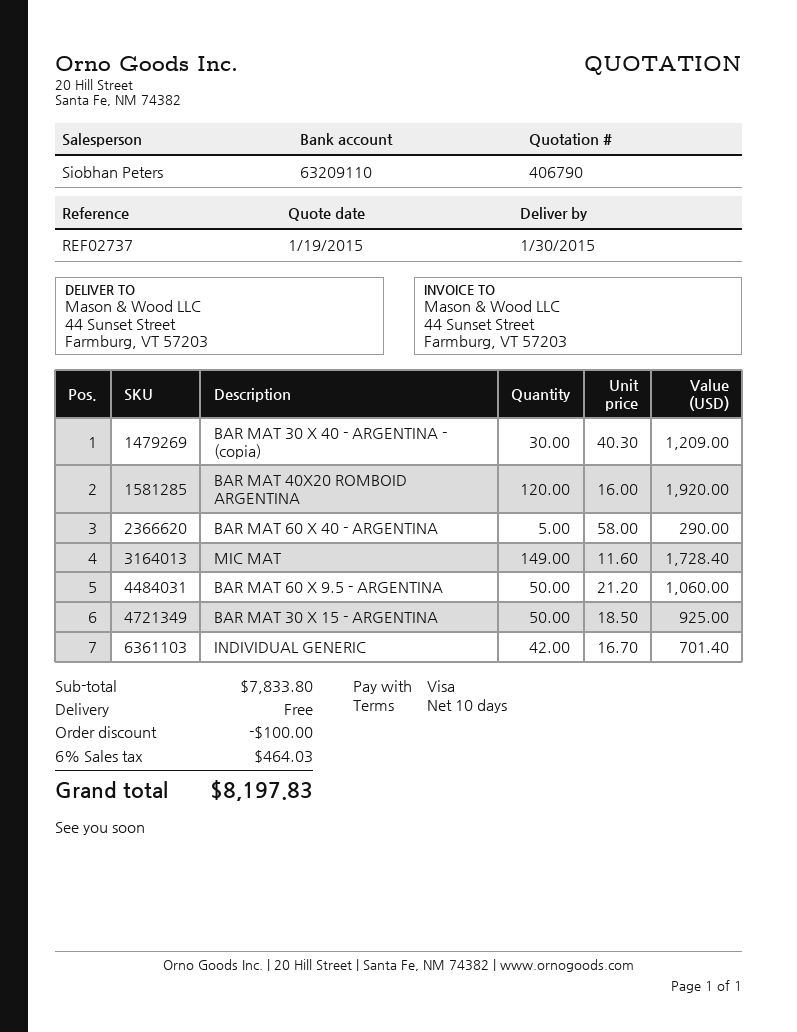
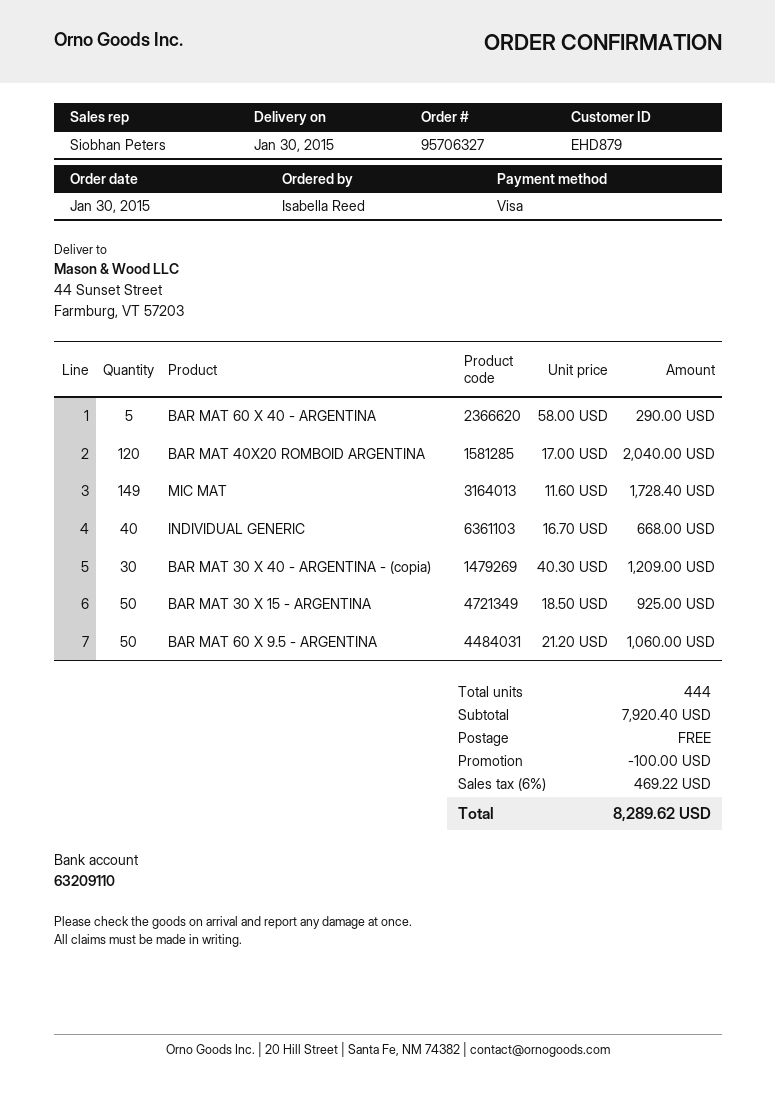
BAR MAT 40X20 ROMBOID ARGENTINA: 120 x 16.00 = 1920.00 -> 120 x 17.00 = 2040.00
INDIVIDUAL GENERIC: 42 x 16.70 = 701.40 -> 40 x 16.70 = 668.00
subtotal: 7833.80 -> 7920.40
tax: 6% = 464.03 -> 6% = 469.22
total: 8197.83 -> 8289.62

